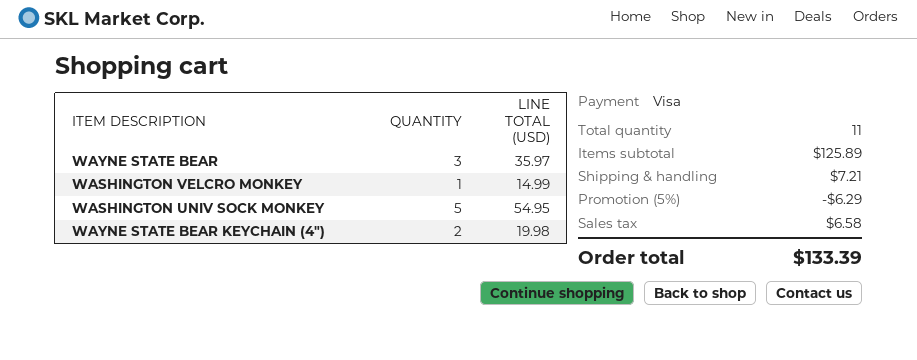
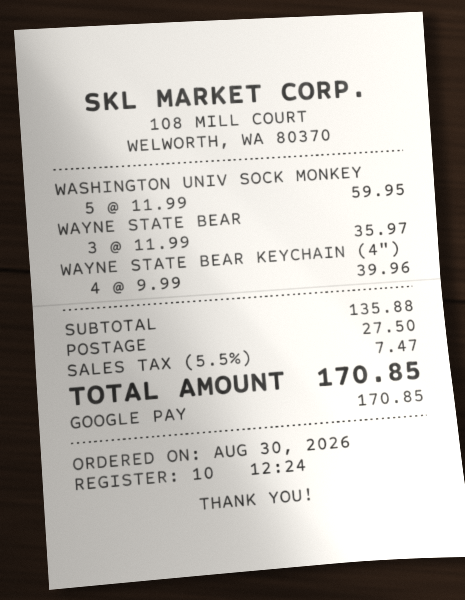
payment method: Visa -> Google Pay
WASHINGTON VELCRO MONKEY: 1 for 14.99 -> none
WASHINGTON UNIV SOCK MONKEY: 5 for 54.95 -> 5 for 59.95
WAYNE STATE BEAR KEYCHAIN (4"): 2 for 19.98 -> 4 for 39.96
subtotal: 125.89 -> 135.88
discount: 5% = 6.29 -> none
shipping: 7.21 -> 27.50
tax: 6.58 -> 7.47
total: 133.39 -> 170.85

